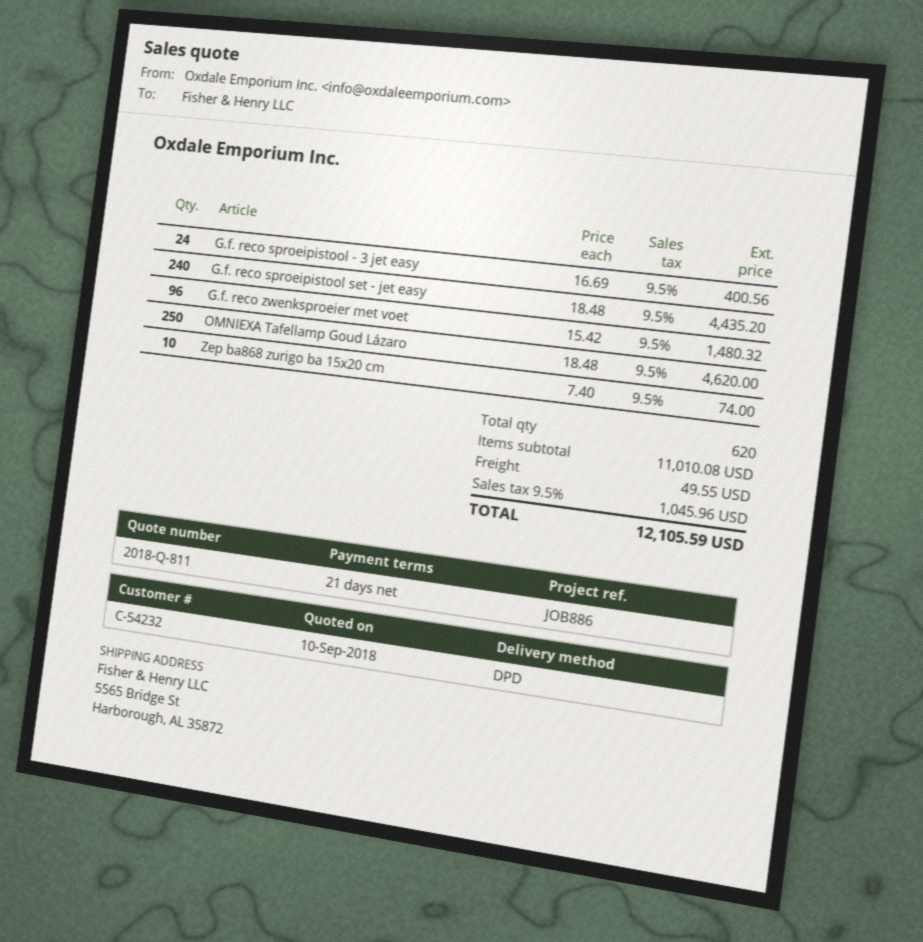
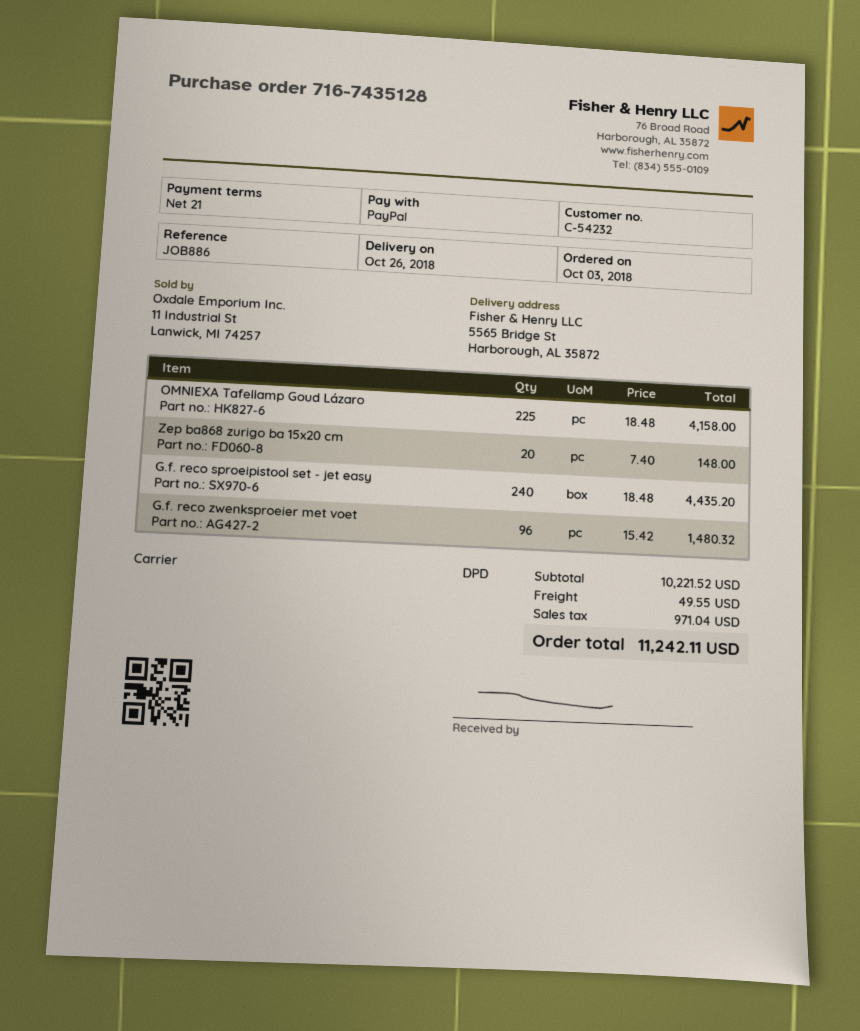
G.f. reco sproeipistool - 3 jet easy: 24 x 16.69 = 400.56 -> none
OMNIEXA Tafellamp Goud Lázaro: 250 x 18.48 = 4620.00 -> 225 x 18.48 = 4158.00
Zep ba868 zurigo ba 15x20 cm: 10 x 7.40 = 74.00 -> 20 x 7.40 = 148.00
subtotal: 11010.08 -> 10221.52
tax: 1045.96 -> 971.04
total: 12105.59 -> 11242.11

